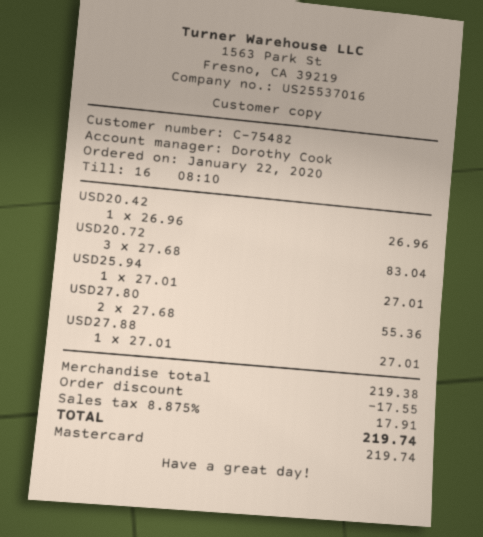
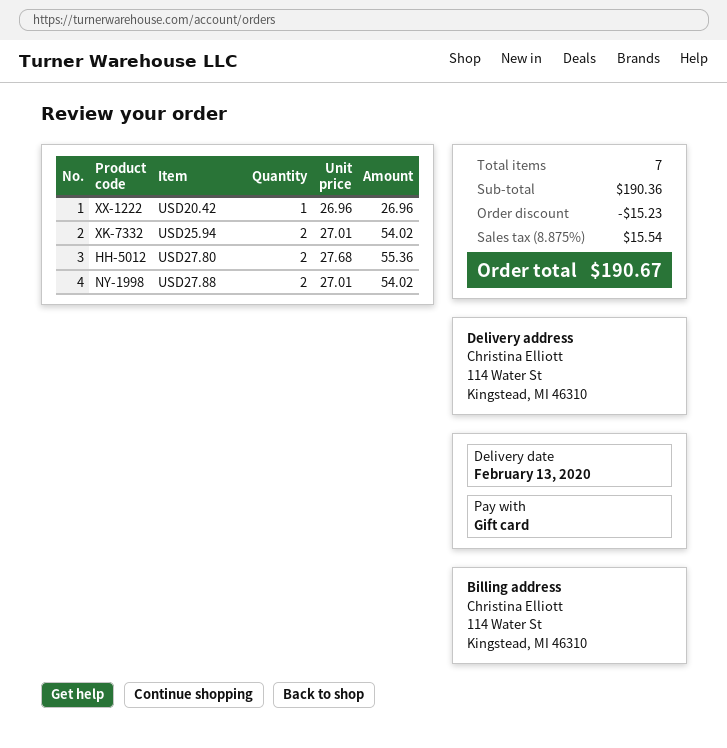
payment method: Mastercard -> gift card
USD20.72: 3 x 27.68 = 83.04 -> none
USD25.94: 1 x 27.01 = 27.01 -> 2 x 27.01 = 54.02
USD27.88: 1 x 27.01 = 27.01 -> 2 x 27.01 = 54.02
subtotal: 219.38 -> 190.36
discount: 17.55 -> 15.23
tax: 8.875% = 17.91 -> 8.875% = 15.54
total: 219.74 -> 190.67

